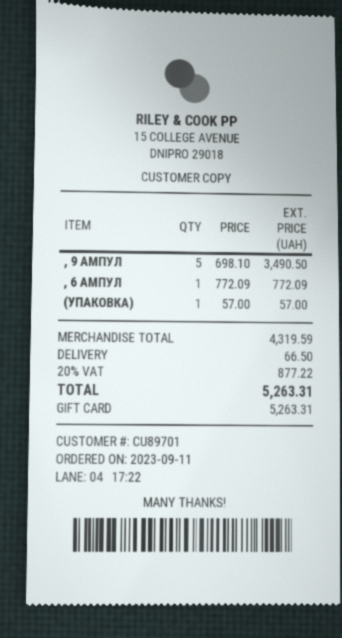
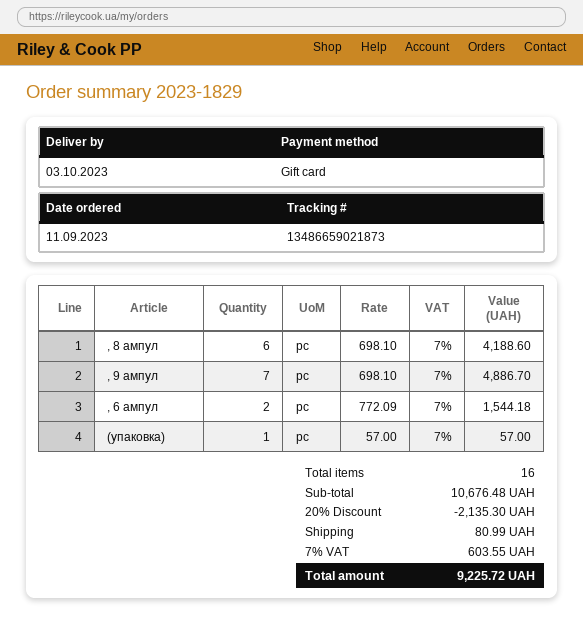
, 9 АМПУЛ: 5 x 698.10 = 3490.50 -> 7 x 698.10 = 4886.70
, 6 АМПУЛ: 1 x 772.09 = 772.09 -> 2 x 772.09 = 1544.18
, 8 ампул: none -> 6 x 698.10 = 4188.60
subtotal: 4319.59 -> 10676.48
discount: none -> 20% = 2135.30
shipping: 66.50 -> 80.99
tax: 20% = 877.22 -> 7% = 603.55
total: 5263.31 -> 9225.72

